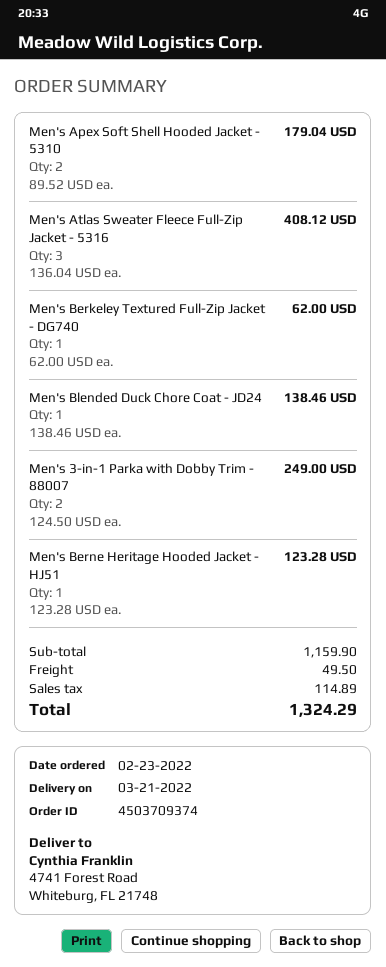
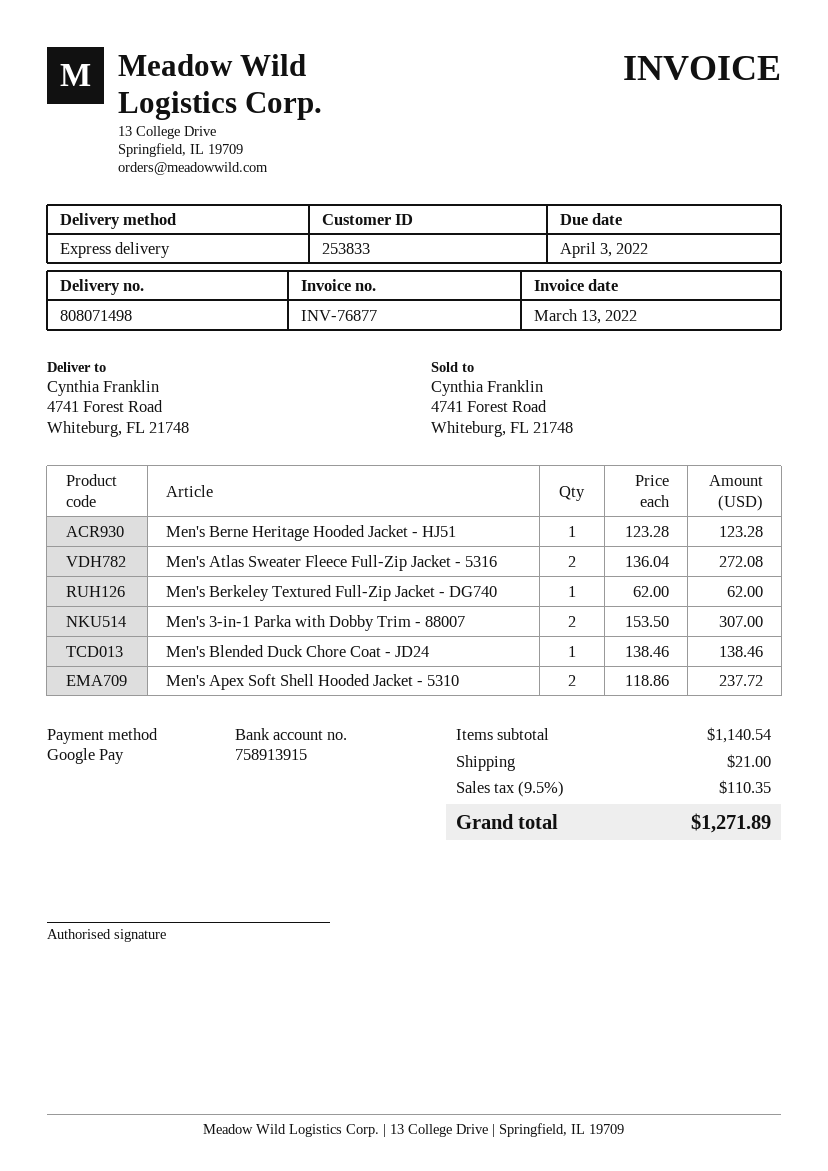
Men's Apex Soft Shell Hooded Jacket - 5310: 2 x 89.52 = 179.04 -> 2 x 118.86 = 237.72
Men's Atlas Sweater Fleece Full-Zip Jacket - 5316: 3 x 136.04 = 408.12 -> 2 x 136.04 = 272.08
Men's 3-in-1 Parka with Dobby Trim - 88007: 2 x 124.50 = 249.00 -> 2 x 153.50 = 307.00
subtotal: 1159.90 -> 1140.54
shipping: 49.50 -> 21.00
tax: 114.89 -> 110.35
total: 1324.29 -> 1271.89

